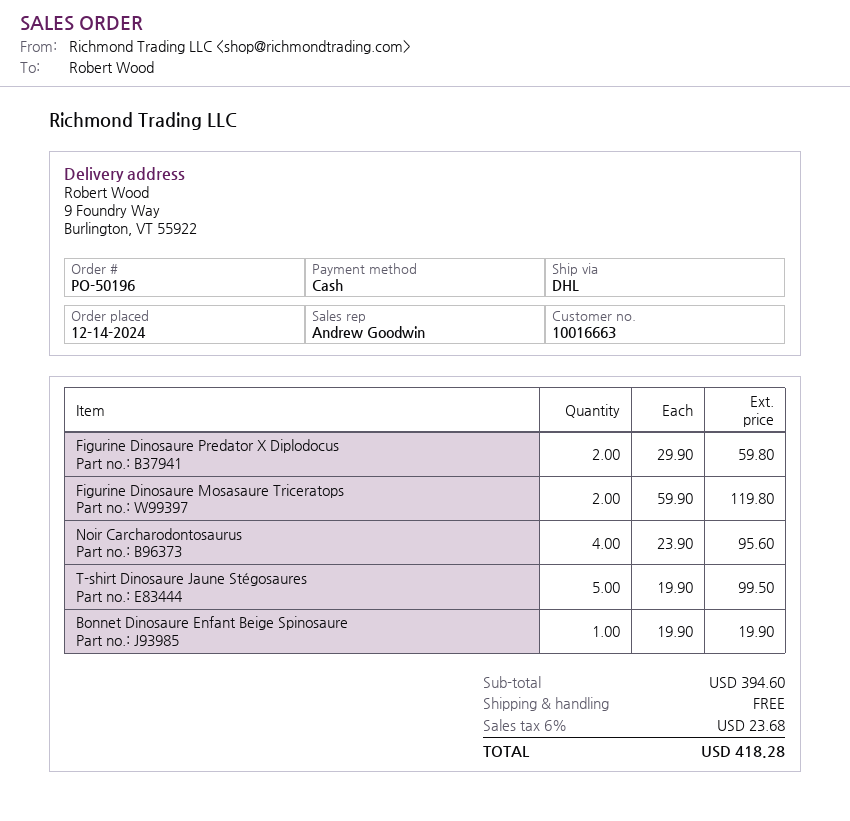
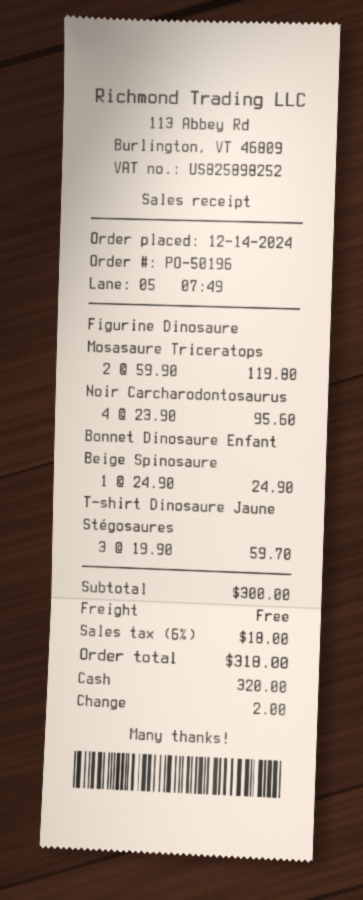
Figurine Dinosaure Predator X Diplodocus: 2 x 29.90 = 59.80 -> none
T-shirt Dinosaure Jaune Stégosaures: 5 x 19.90 = 99.50 -> 3 x 19.90 = 59.70
Bonnet Dinosaure Enfant Beige Spinosaure: 1 x 19.90 = 19.90 -> 1 x 24.90 = 24.90
subtotal: 394.60 -> 300.00
tax: 6% = 23.68 -> 6% = 18.00
total: 418.28 -> 318.00

